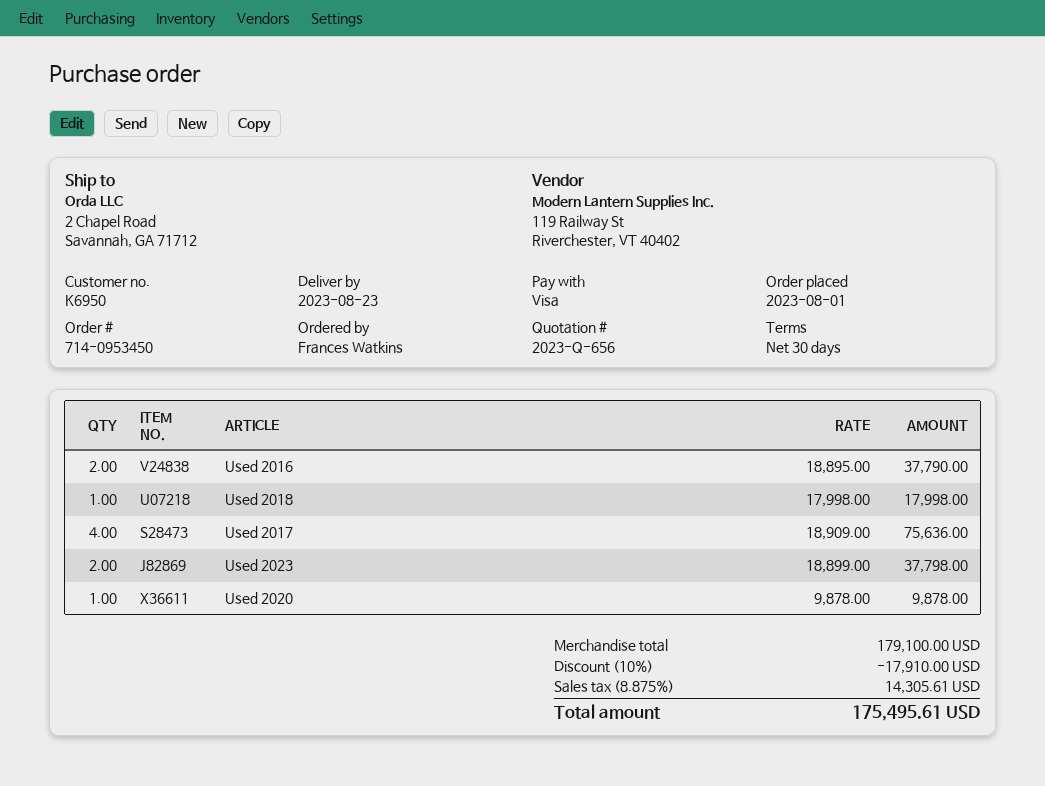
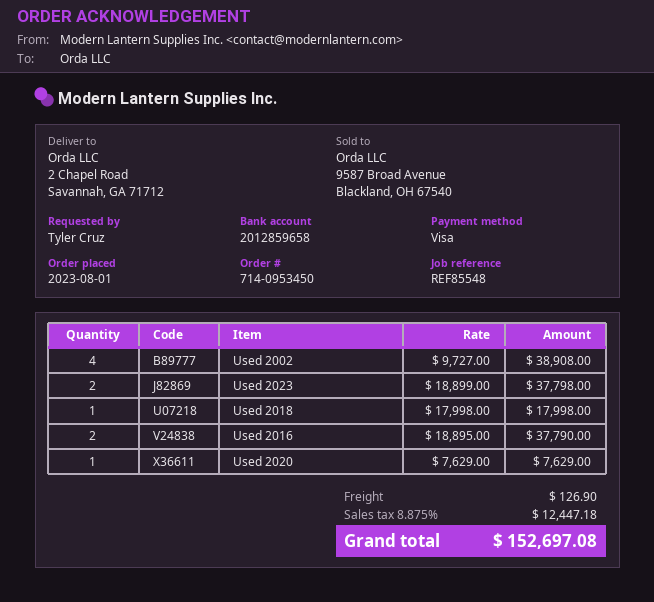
ordered by: Frances Watkins -> Tyler Cruz
Used 2017: 4 x 18909.00 = 75636.00 -> none
Used 2020: 1 x 9878.00 = 9878.00 -> 1 x 7629.00 = 7629.00
Used 2002: none -> 4 x 9727.00 = 38908.00
discount: 10% = 17910.00 -> none
shipping: none -> 126.90
tax: 8.875% = 14305.61 -> 8.875% = 12447.18
total: 175495.61 -> 152697.08

